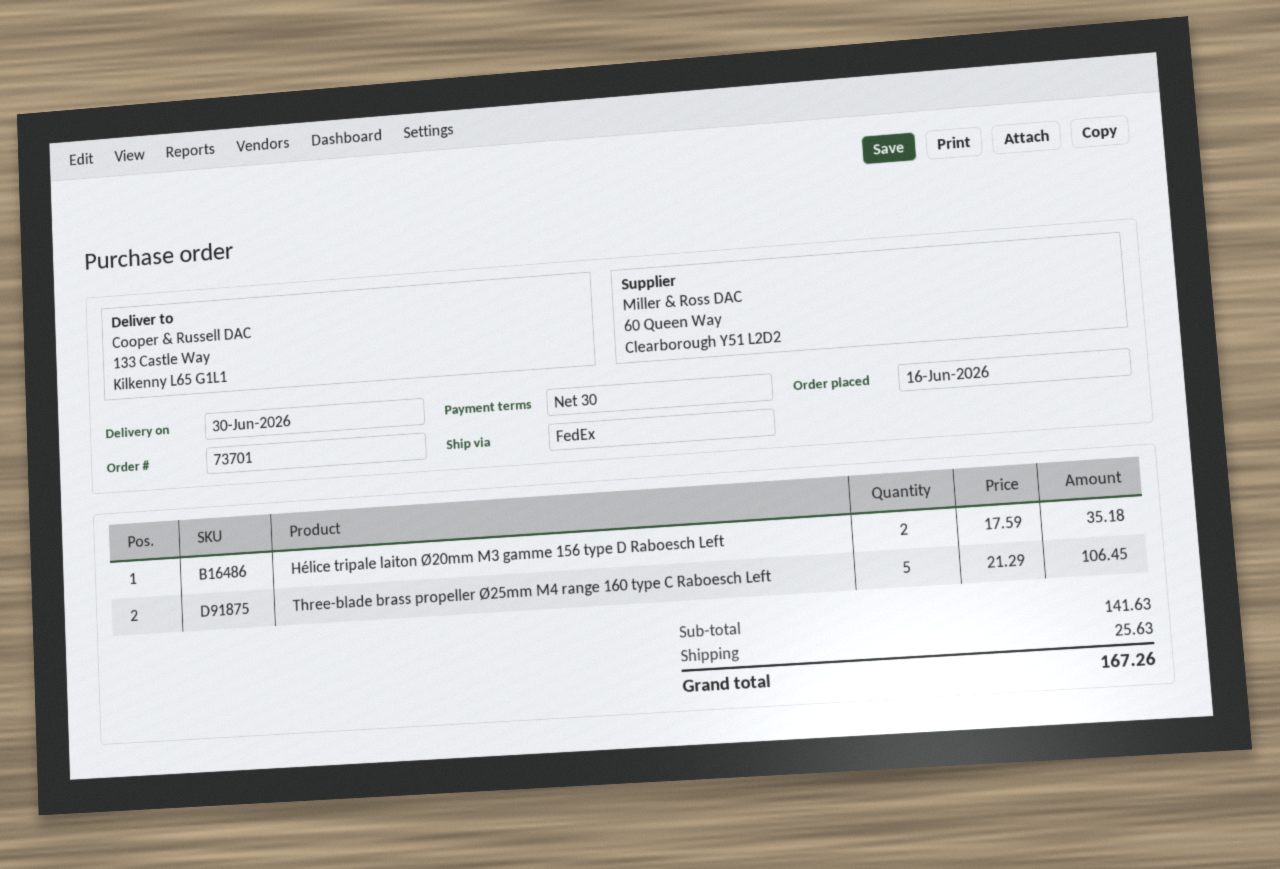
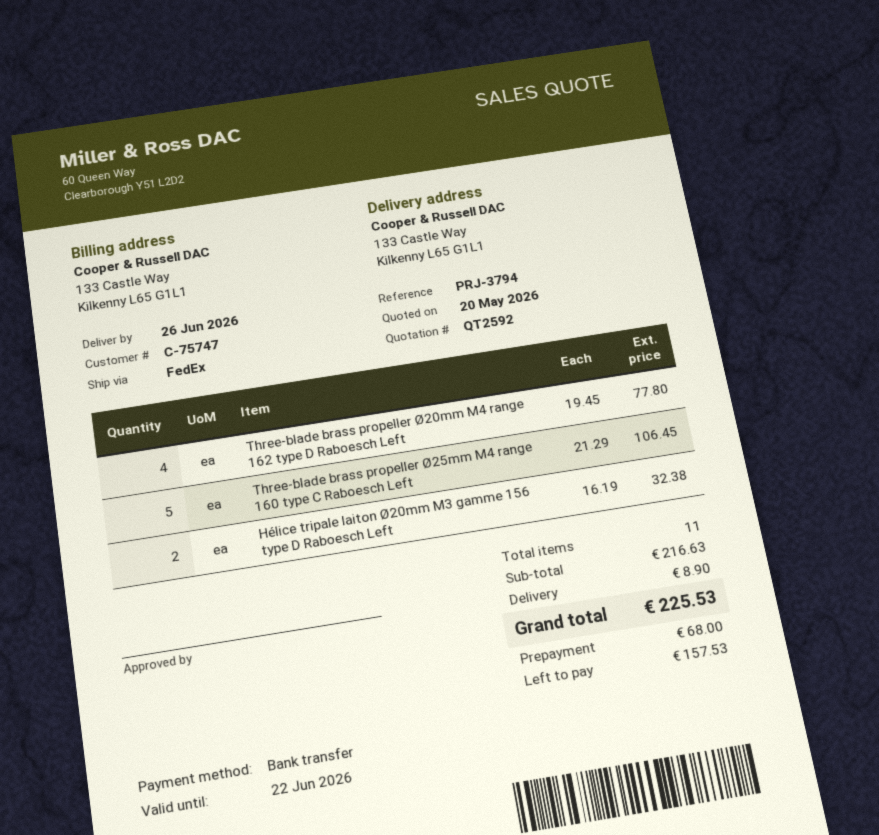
delivery date: 2026-06-30 -> 2026-06-26
Hélice tripale laiton Ø20mm M3 gamme 156 type D Raboesch Left: 2 x 17.59 = 35.18 -> 2 x 16.19 = 32.38
Three-blade brass propeller Ø20mm M4 range 162 type D Raboesch Left: none -> 4 x 19.45 = 77.80
subtotal: 141.63 -> 216.63
shipping: 25.63 -> 8.90
total: 167.26 -> 225.53

